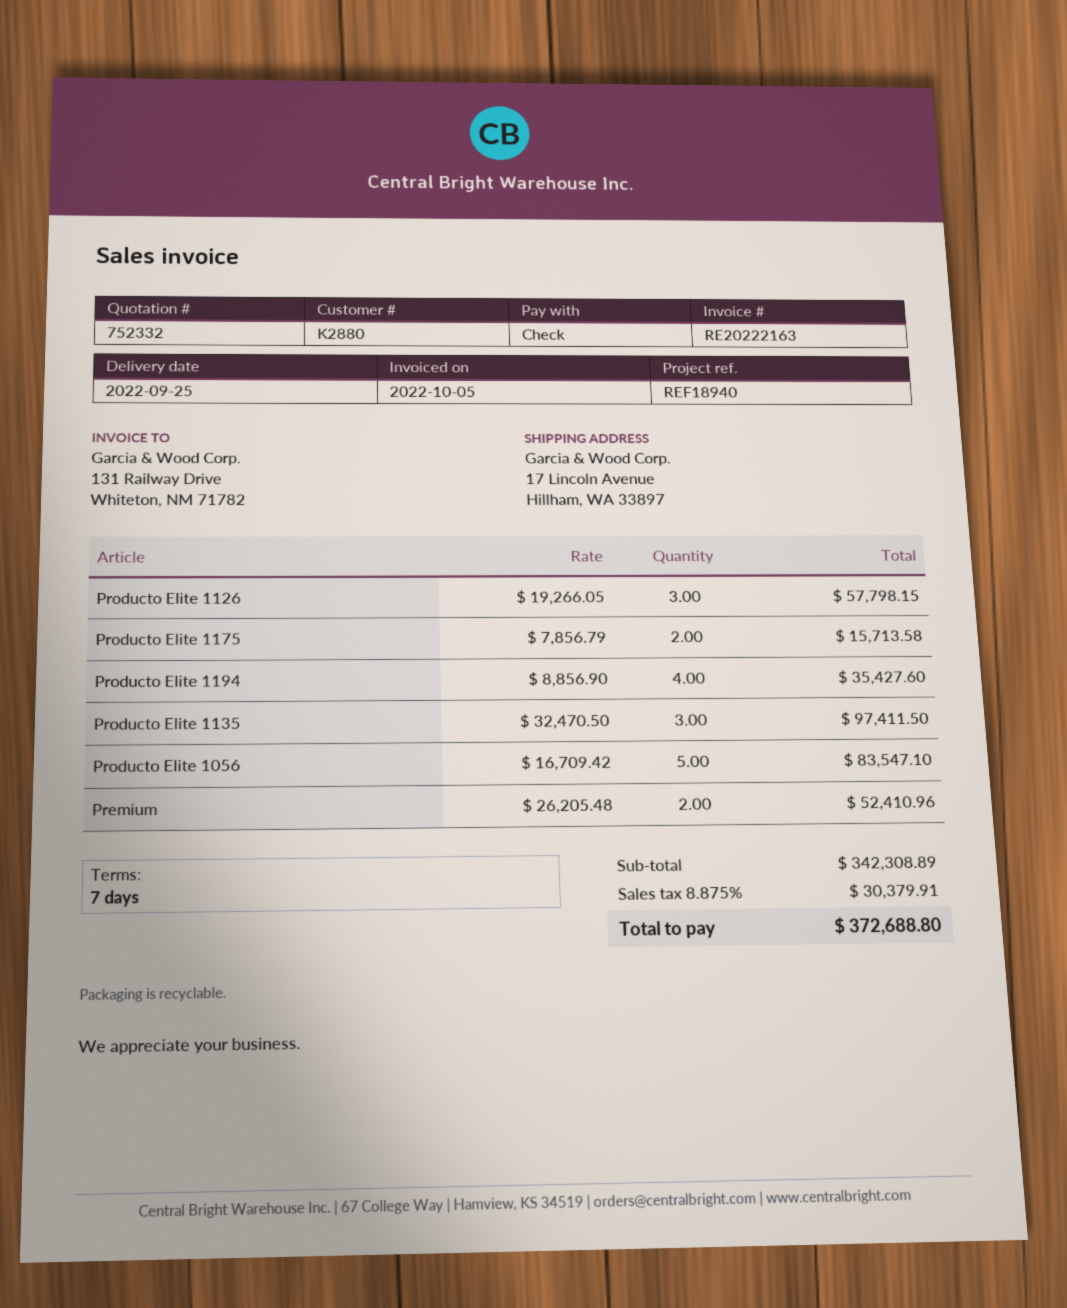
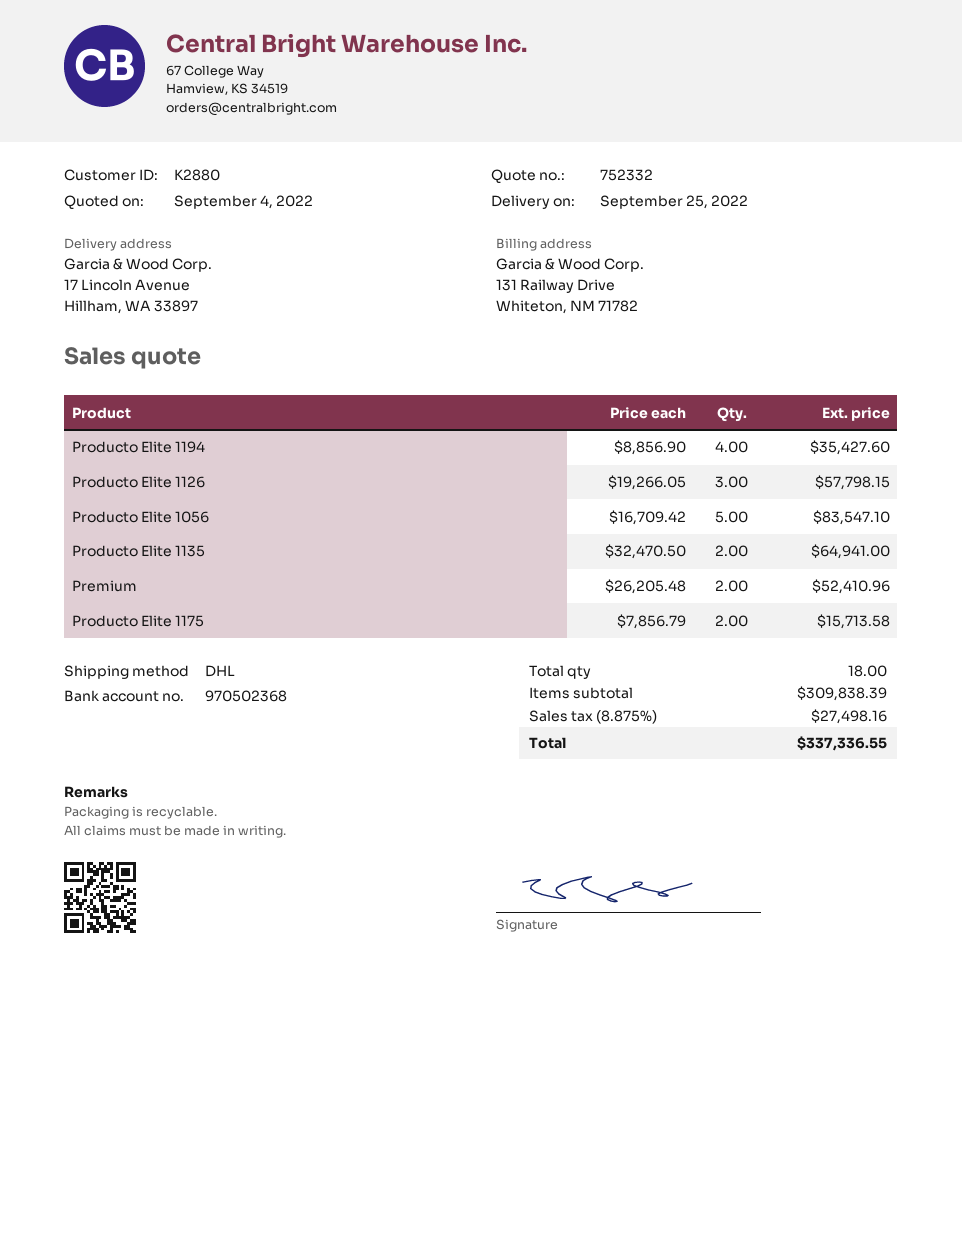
Producto Elite 1135: 3 x 32470.50 = 97411.50 -> 2 x 32470.50 = 64941.00
subtotal: 342308.89 -> 309838.39
tax: 8.875% = 30379.91 -> 8.875% = 27498.16
total: 372688.80 -> 337336.55

